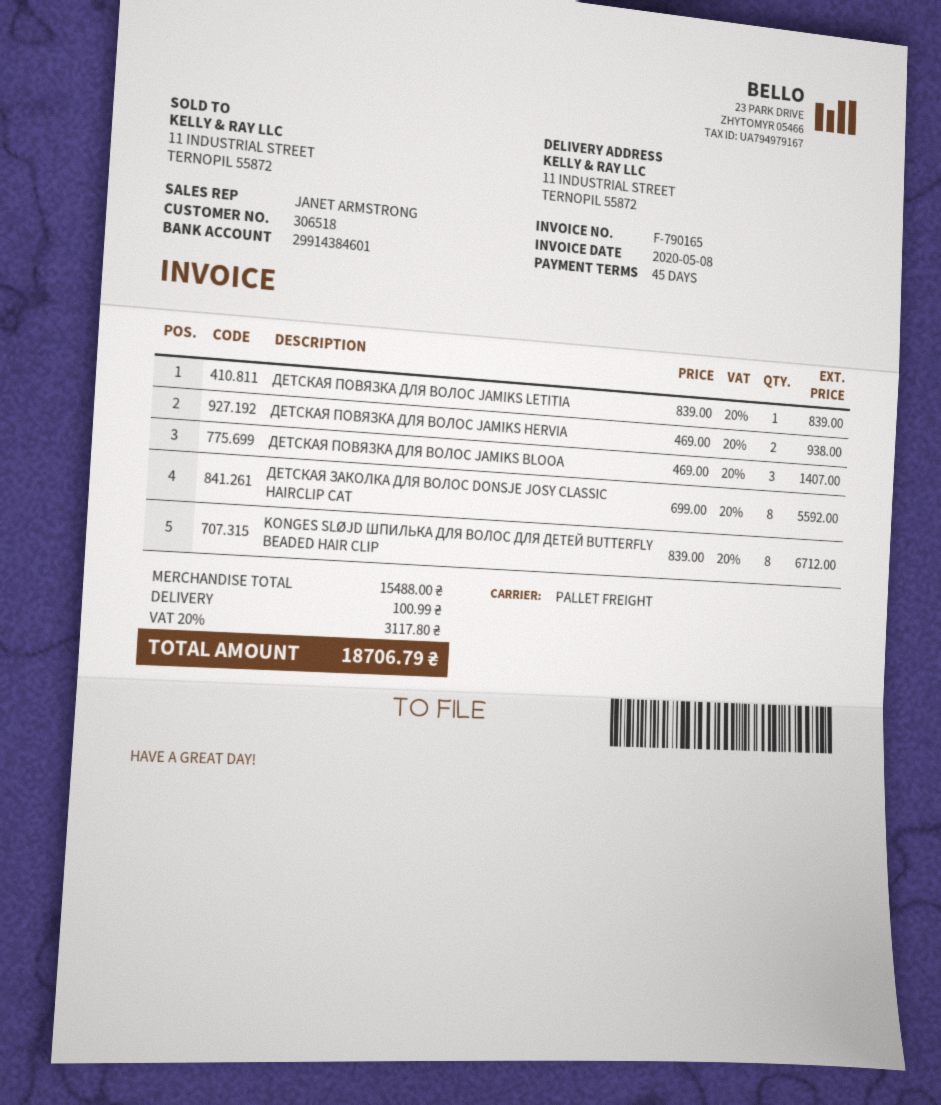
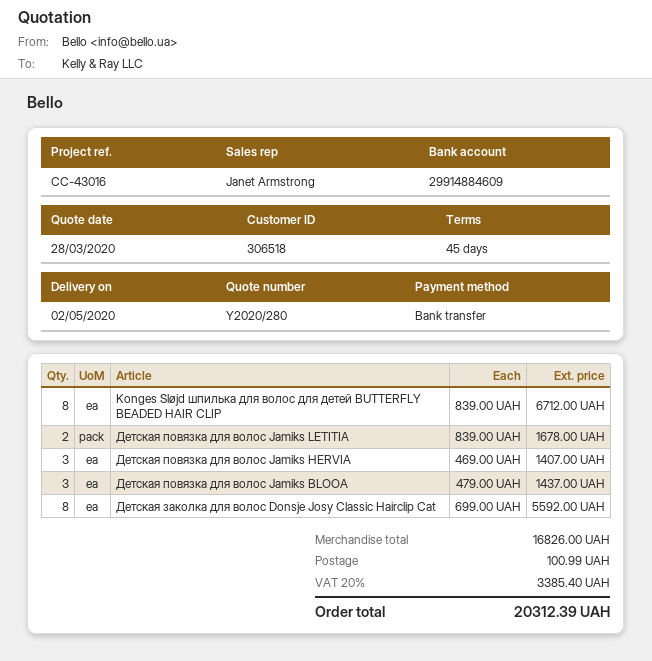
bank account: 29914384601 -> 29914884609
ДЕТСКАЯ ПОВЯЗКА ДЛЯ ВОЛОС JAMIKS LETITIA: 1 x 839.00 = 839.00 -> 2 x 839.00 = 1678.00
ДЕТСКАЯ ПОВЯЗКА ДЛЯ ВОЛОС JAMIKS HERVIA: 2 x 469.00 = 938.00 -> 3 x 469.00 = 1407.00
ДЕТСКАЯ ПОВЯЗКА ДЛЯ ВОЛОС JAMIKS BLOOA: 3 x 469.00 = 1407.00 -> 3 x 479.00 = 1437.00
subtotal: 15488.00 -> 16826.00
tax: 20% = 3117.80 -> 20% = 3385.40
total: 18706.79 -> 20312.39

